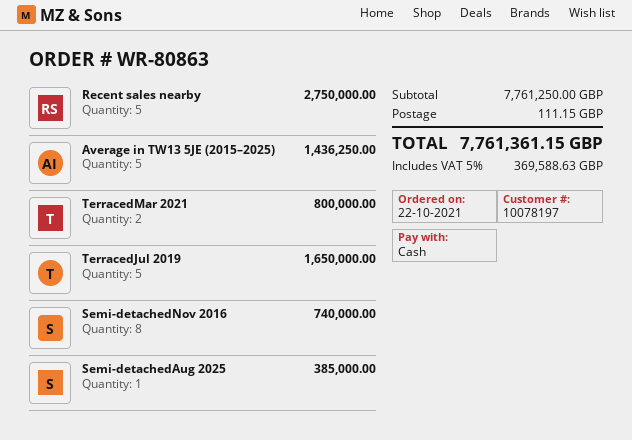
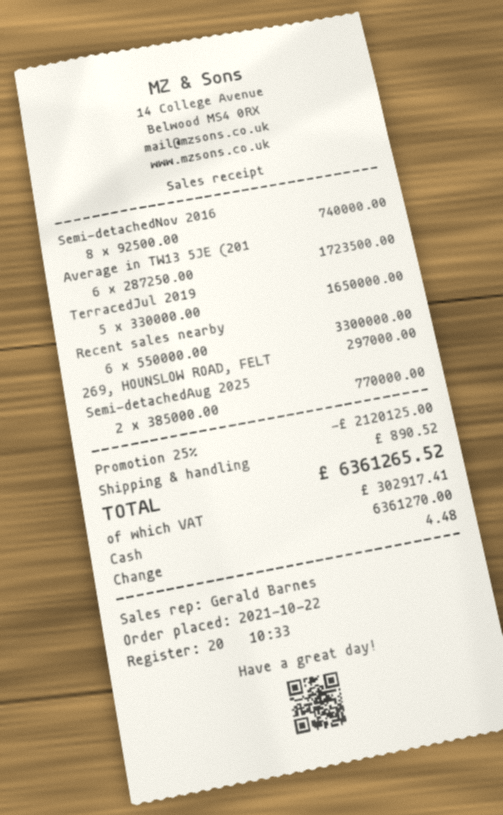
Recent sales nearby: 5 for 2750000.00 -> 6 for 3300000.00
Average in TW13 5JE (2015–2025): 5 for 1436250.00 -> 6 for 1723500.00
TerracedMar 2021: 2 for 800000.00 -> none
Semi-detachedAug 2025: 1 for 385000.00 -> 2 for 770000.00
269, HOUNSLOW ROAD, FELT: none -> 1 for 297000.00
discount: none -> 25% = 2120125.00
shipping: 111.15 -> 890.52
tax: 369588.63 -> 302917.41
total: 7761361.15 -> 6361265.52

